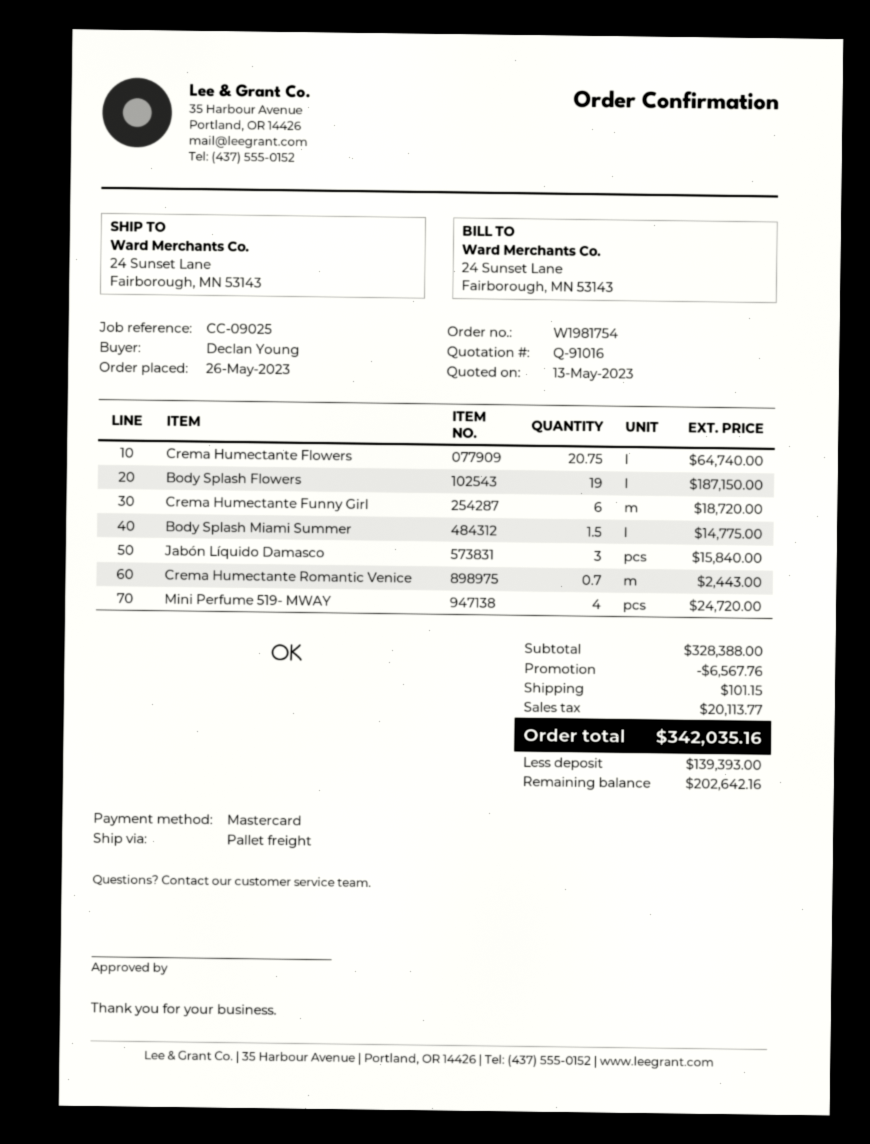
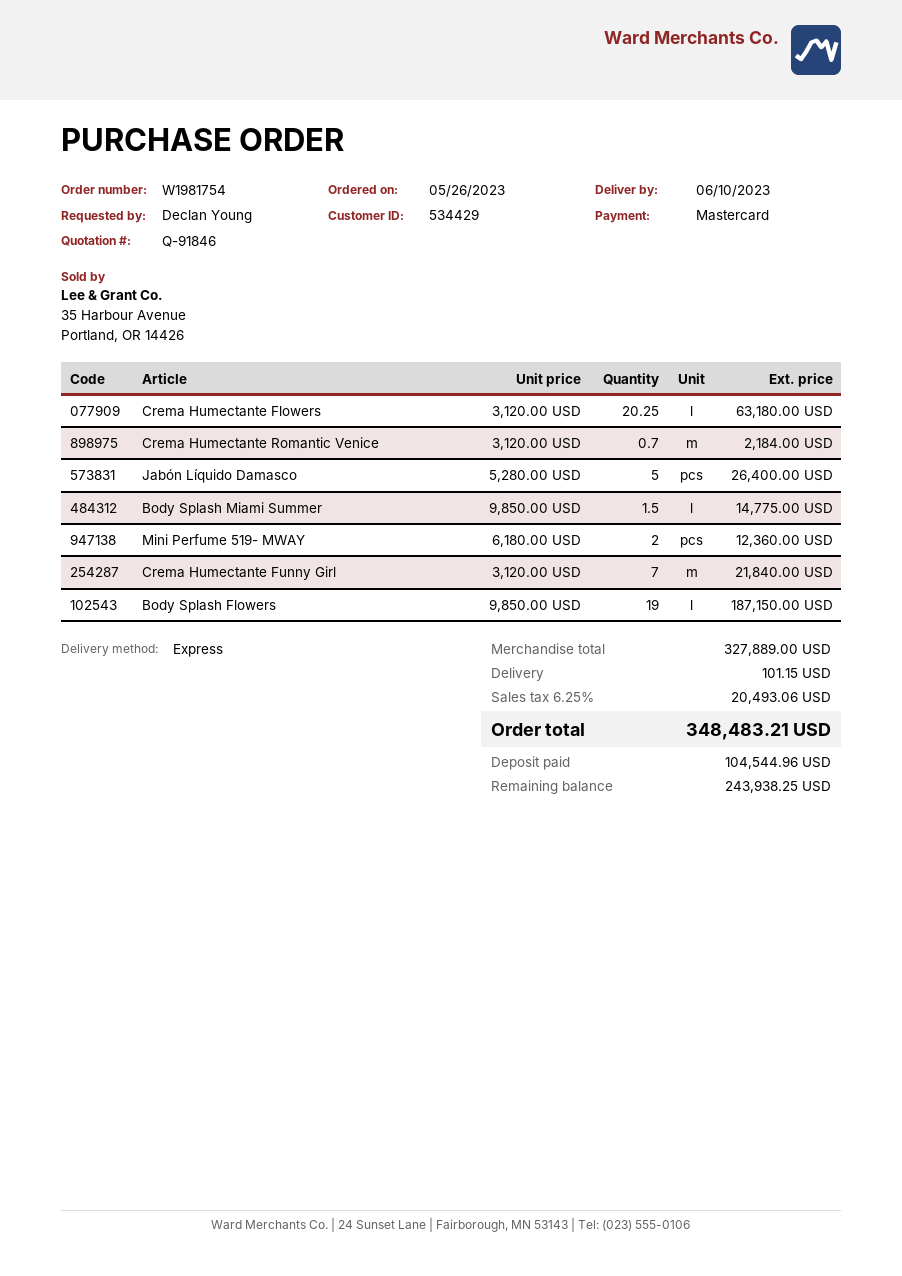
quote number: Q-91016 -> Q-91846
shipping method: pallet freight -> express
Crema Humectante Flowers: 20.75 for 64740.00 -> 20.25 for 63180.00
Crema Humectante Funny Girl: 6 for 18720.00 -> 7 for 21840.00
Jabón Líquido Damasco: 3 for 15840.00 -> 5 for 26400.00
Crema Humectante Romantic Venice: 0.7 for 2443.00 -> 0.7 for 2184.00
Mini Perfume 519- MWAY: 4 for 24720.00 -> 2 for 12360.00
subtotal: 328388.00 -> 327889.00
discount: 6567.76 -> none
tax: 20113.77 -> 20493.06
total: 342035.16 -> 348483.21
deposit: 139393.00 -> 104544.96
balance: 202642.16 -> 243938.25

